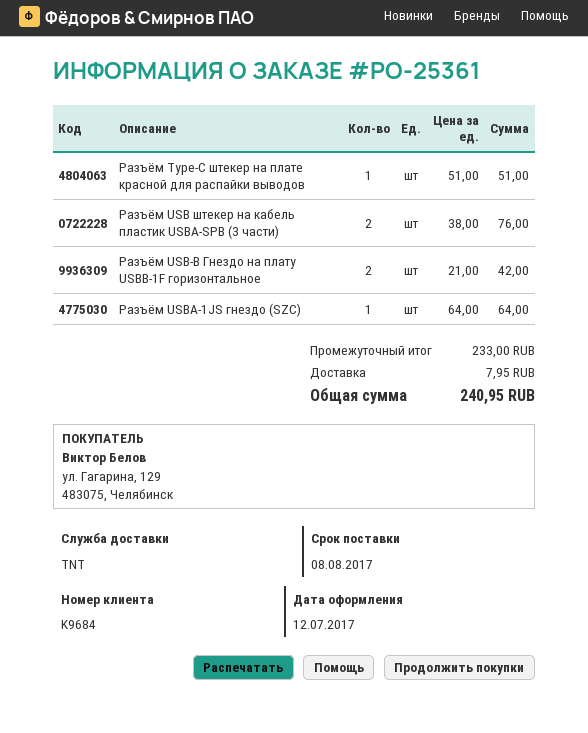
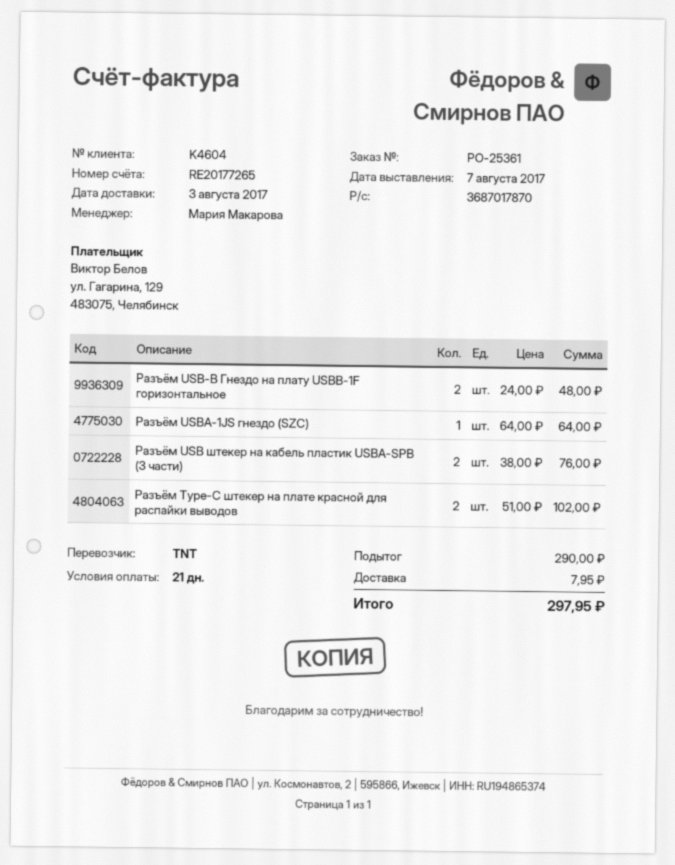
delivery date: 2017-08-08 -> 2017-08-03
customer number: K9684 -> K4604
Разъём Type-C штекер на плате красной для распайки выводов: 1 x 51.00 = 51.00 -> 2 x 51.00 = 102.00
Разъём USB-B Гнездо на плату USBB-1F горизонтальное: 2 x 21.00 = 42.00 -> 2 x 24.00 = 48.00
subtotal: 233.00 -> 290.00
total: 240.95 -> 297.95

